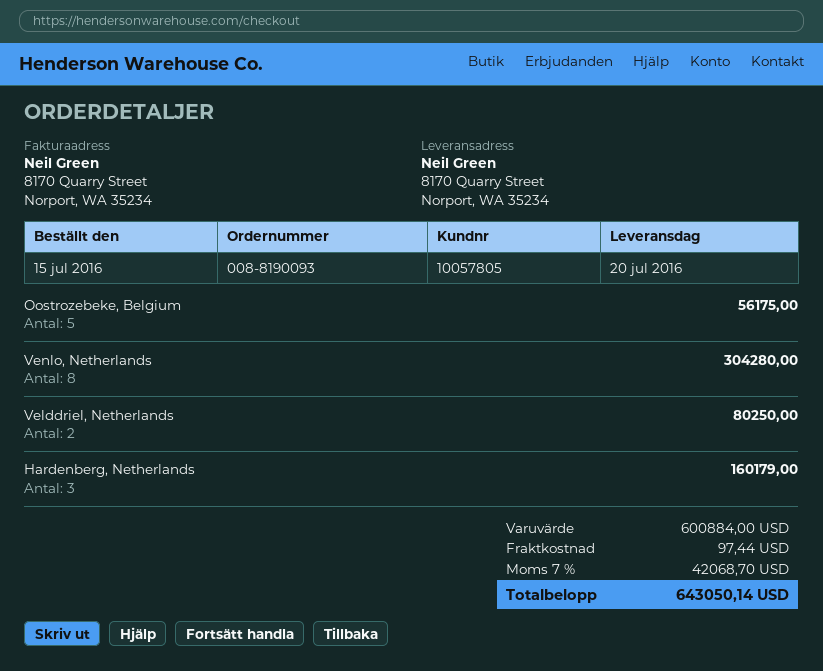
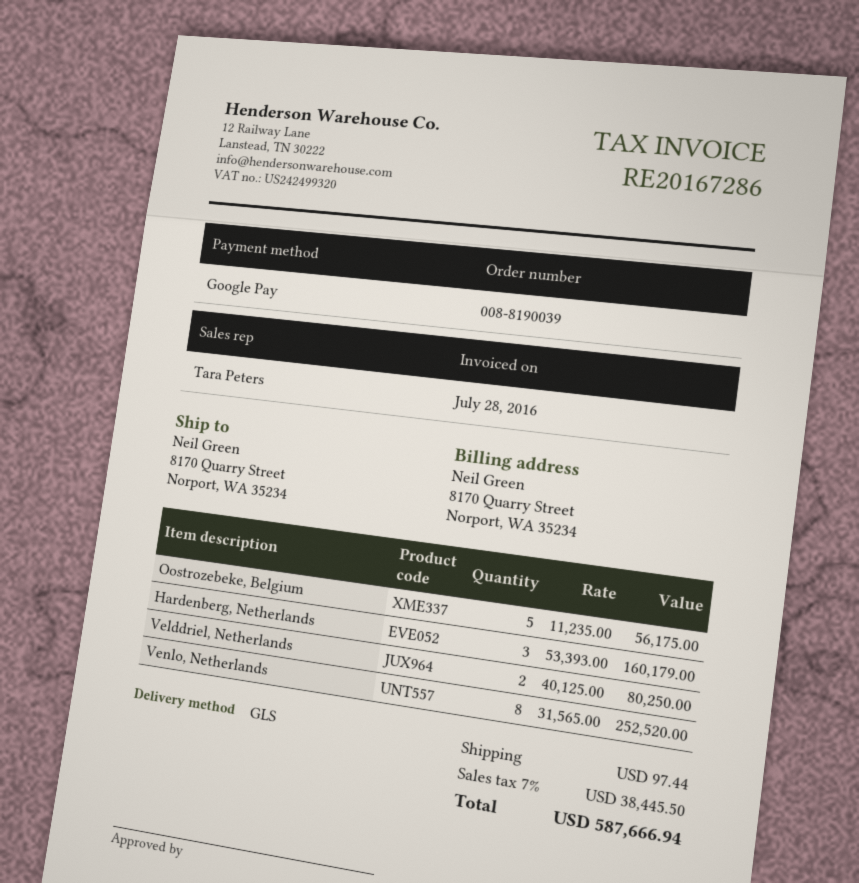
order number: 008-8190093 -> 008-8190039
Venlo, Netherlands: 8 for 304280.00 -> 8 for 252520.00
tax: 7% = 42068.70 -> 7% = 38445.50
total: 643050.14 -> 587666.94

